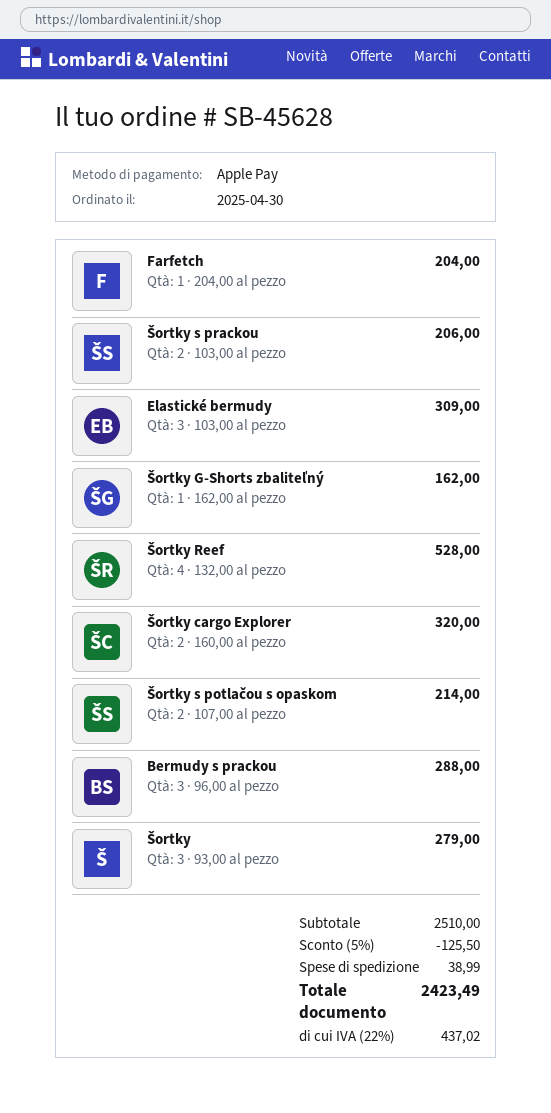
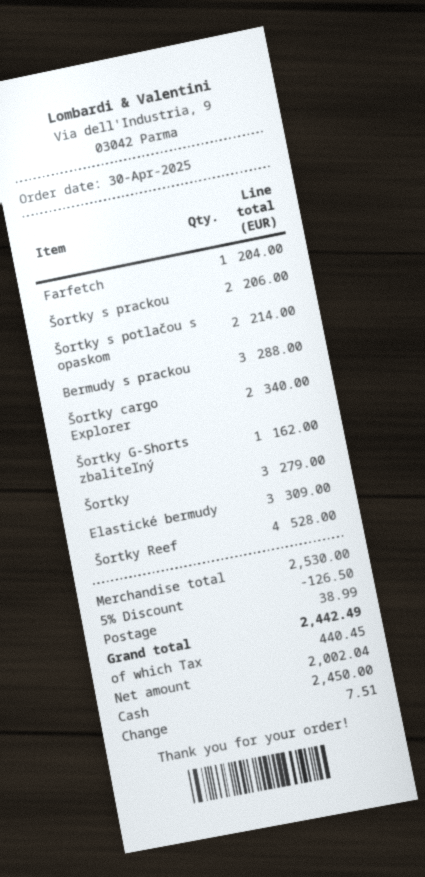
payment method: Apple Pay -> cash
Šortky cargo Explorer: 2 for 320.00 -> 2 for 340.00
subtotal: 2510.00 -> 2530.00
discount: 5% = 125.50 -> 5% = 126.50
tax: 437.02 -> 440.45
total: 2423.49 -> 2442.49

